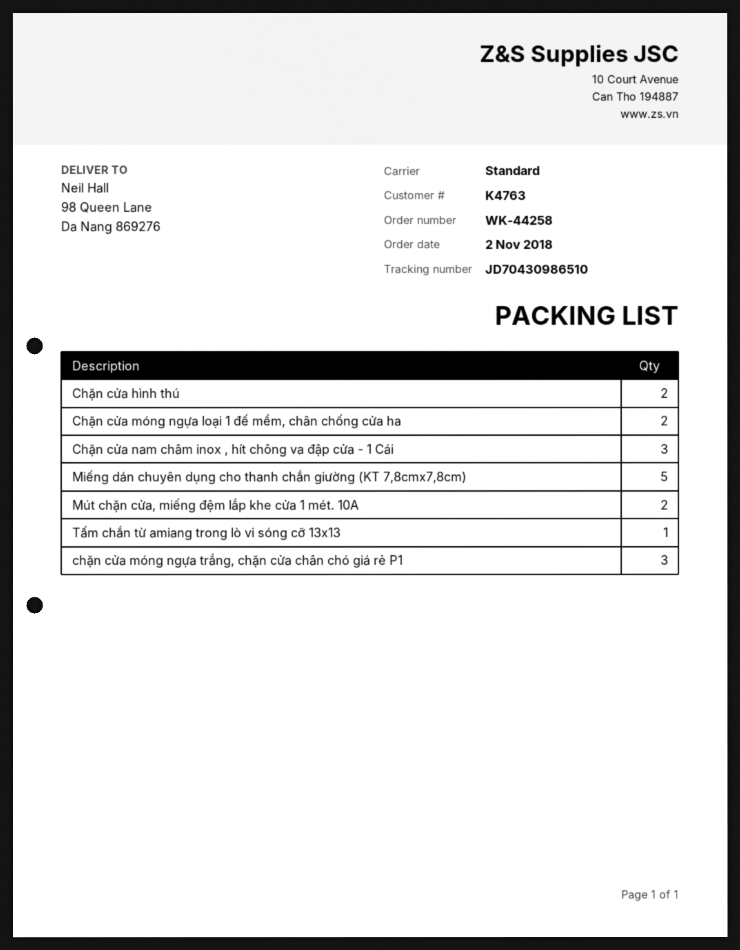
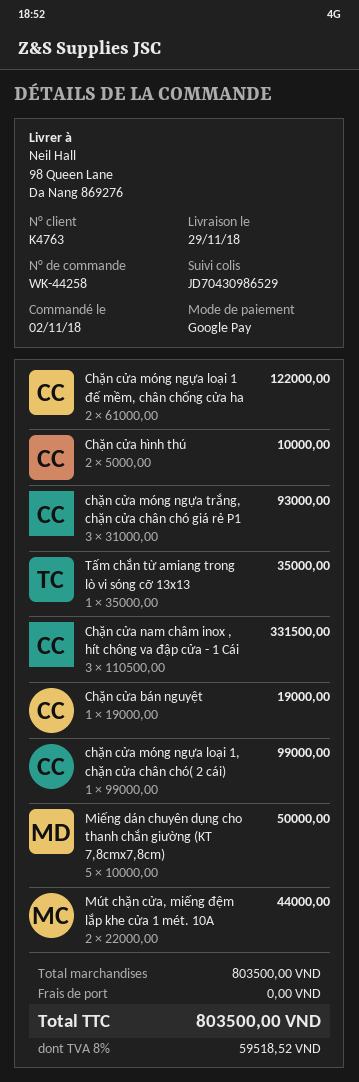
tracking number: JD70430986510 -> JD70430986529
Chặn cửa bán nguyệt: none -> 1
chặn cửa móng ngựa loại 1, chặn cửa chân chó( 2 cái): none -> 1

